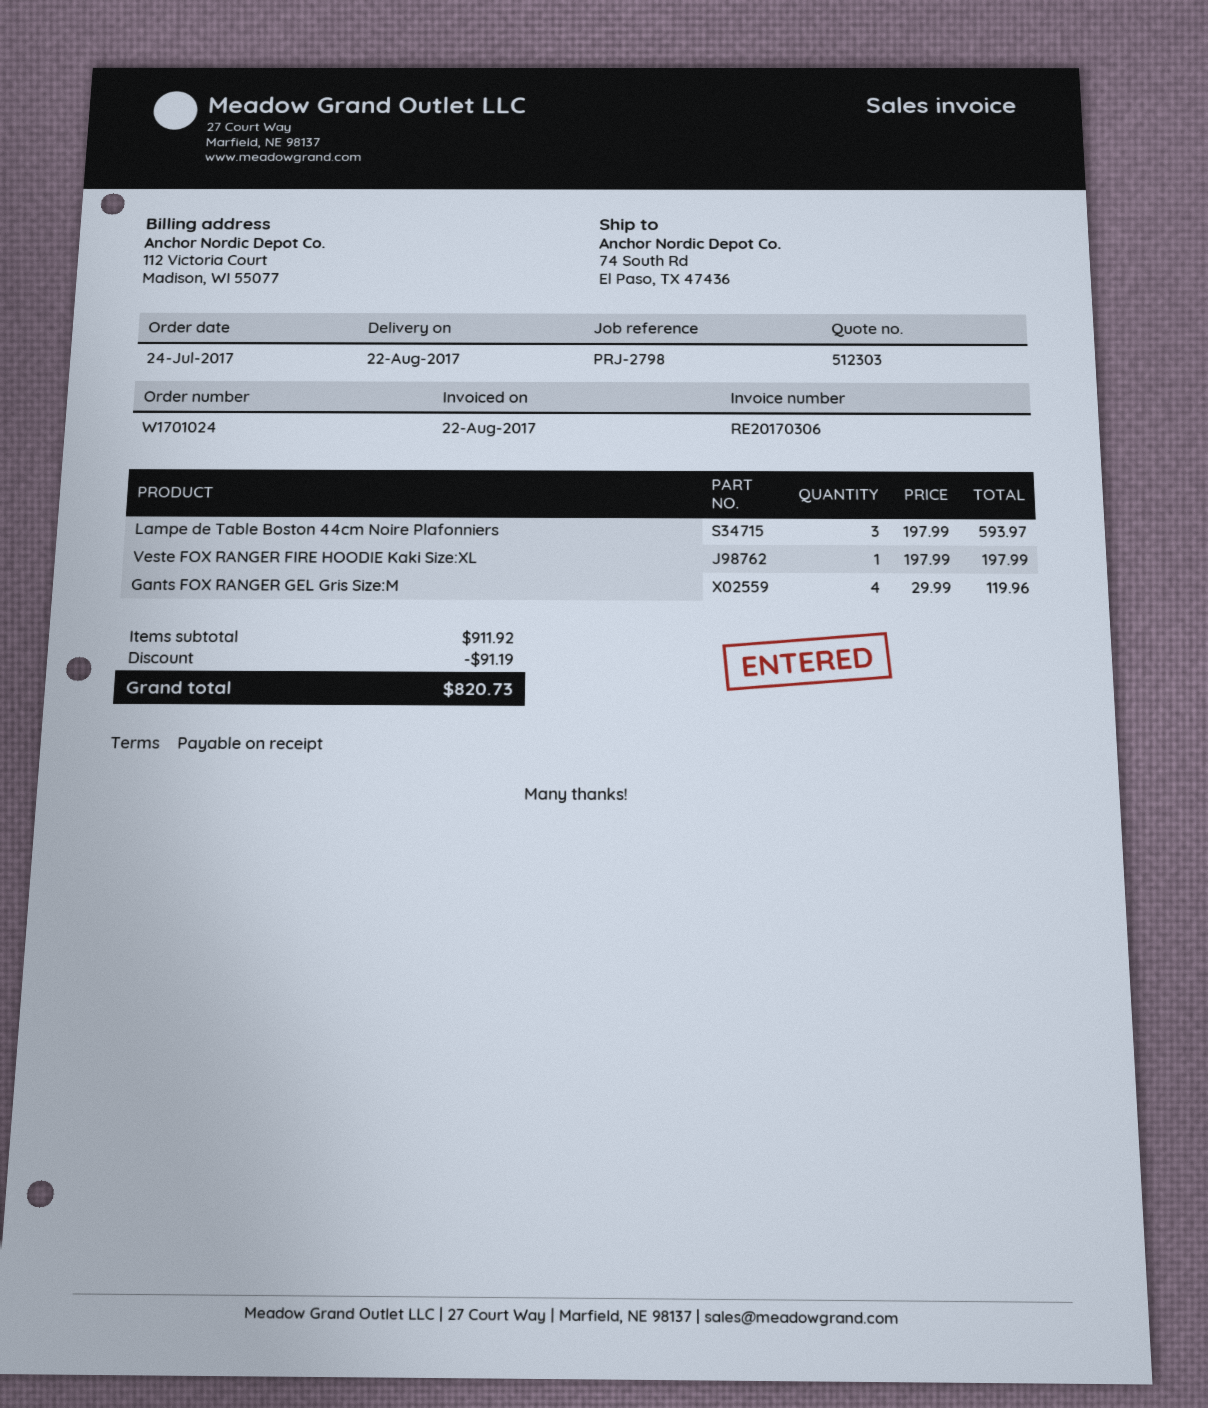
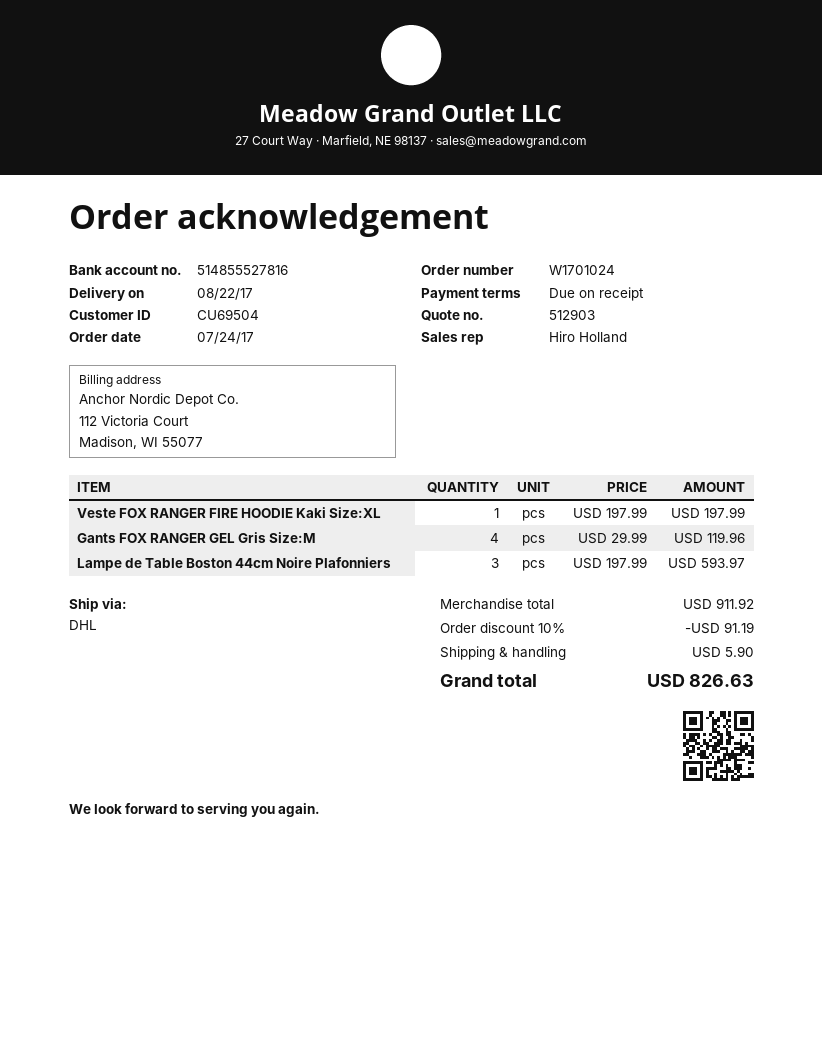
quote number: 512303 -> 512903
shipping: none -> 5.90
total: 820.73 -> 826.63

